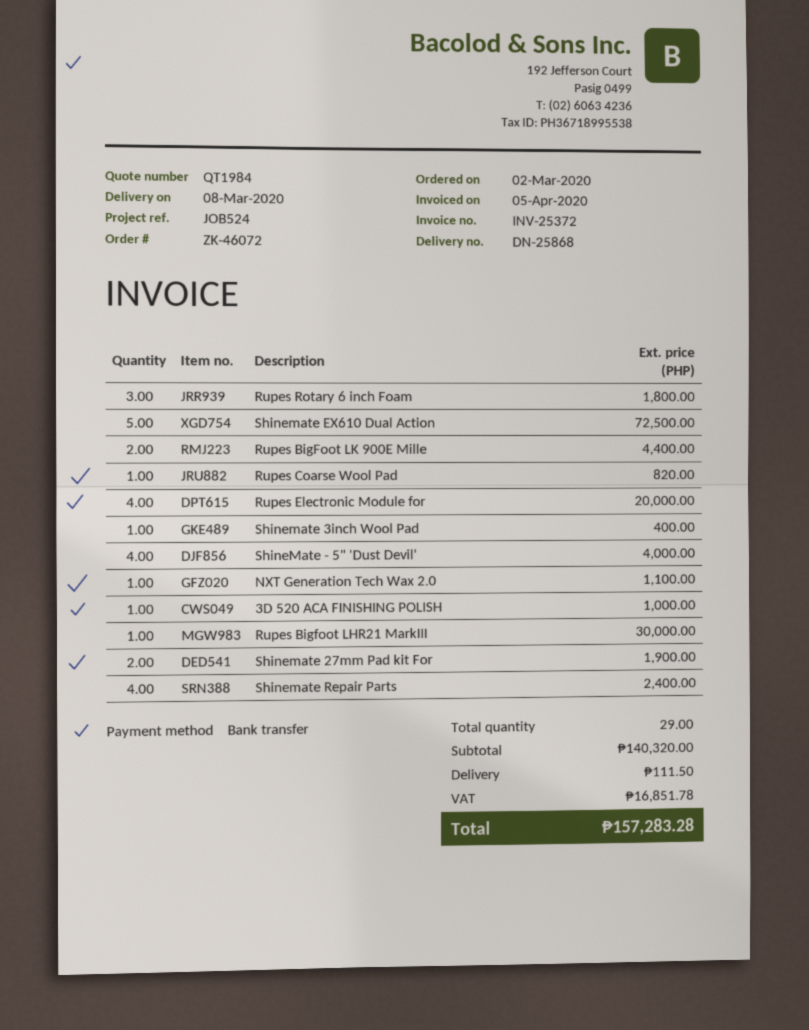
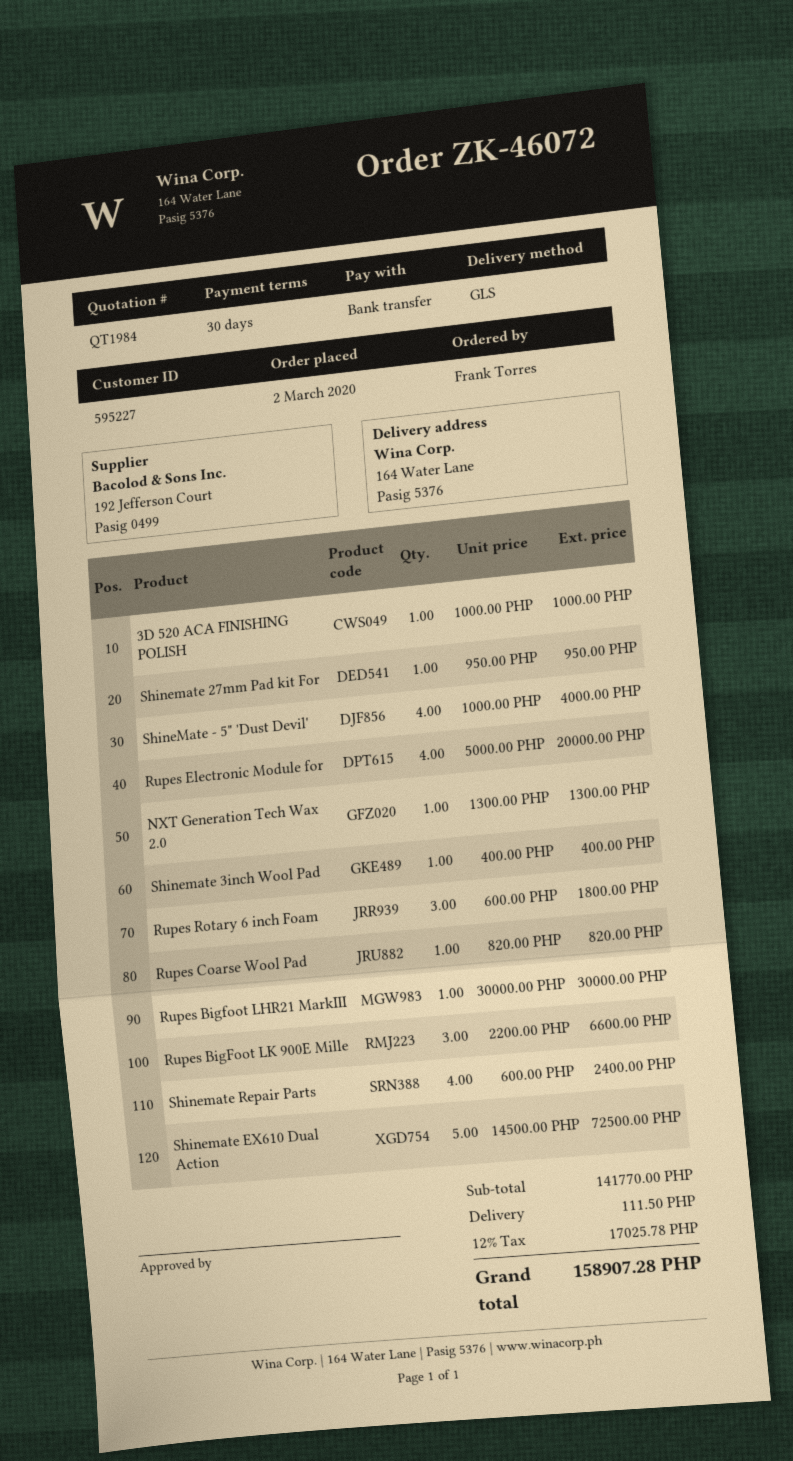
Rupes BigFoot LK 900E Mille: 2 for 4400.00 -> 3 for 6600.00
NXT Generation Tech Wax 2.0: 1 for 1100.00 -> 1 for 1300.00
Shinemate 27mm Pad kit For: 2 for 1900.00 -> 1 for 950.00
subtotal: 140320.00 -> 141770.00
tax: 16851.78 -> 17025.78
total: 157283.28 -> 158907.28

